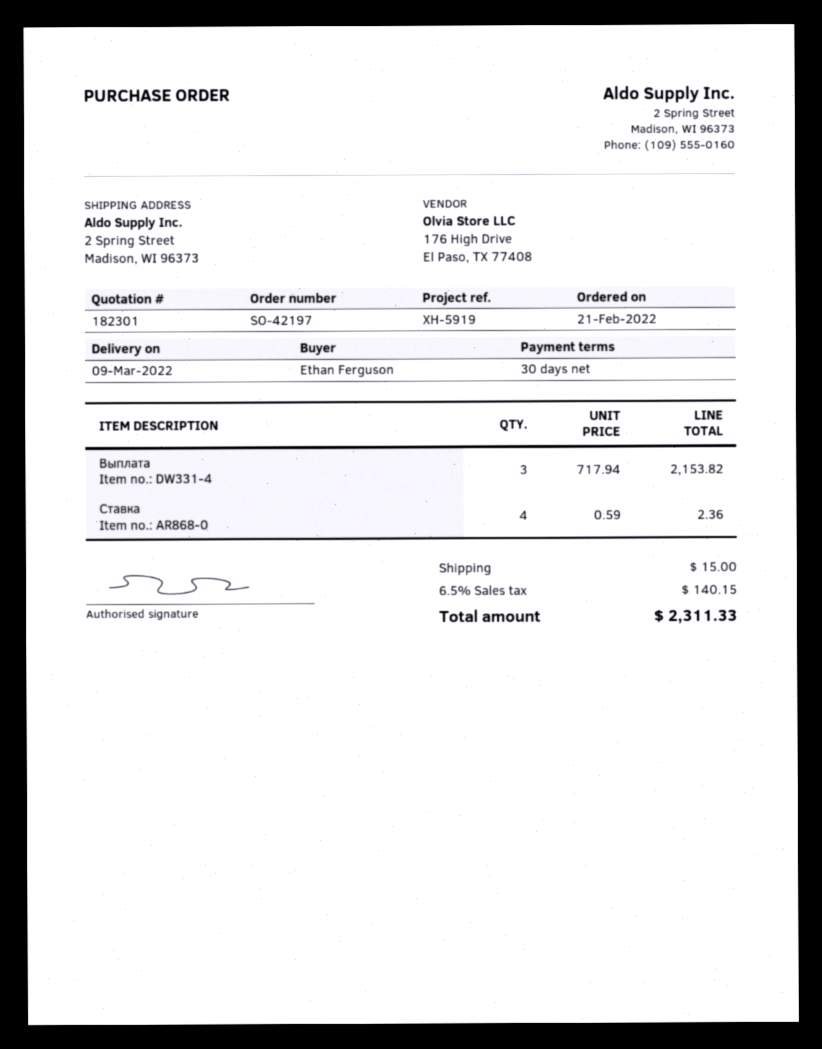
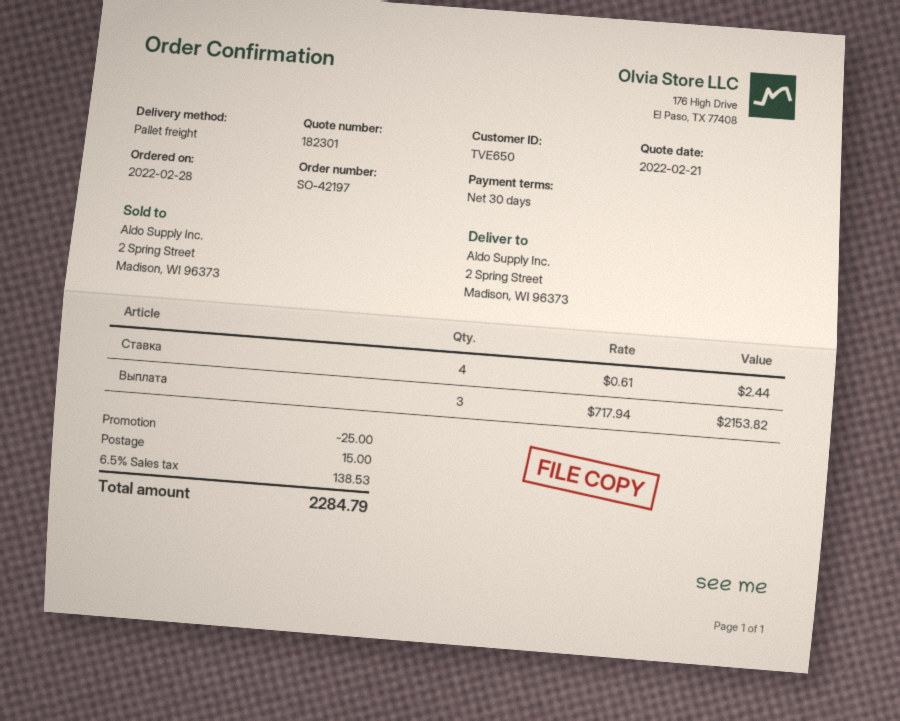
order date: 2022-02-21 -> 2022-02-28
Ставка: 4 x 0.59 = 2.36 -> 4 x 0.61 = 2.44
discount: none -> 25.00
tax: 6.5% = 140.15 -> 6.5% = 138.53
total: 2311.33 -> 2284.79

